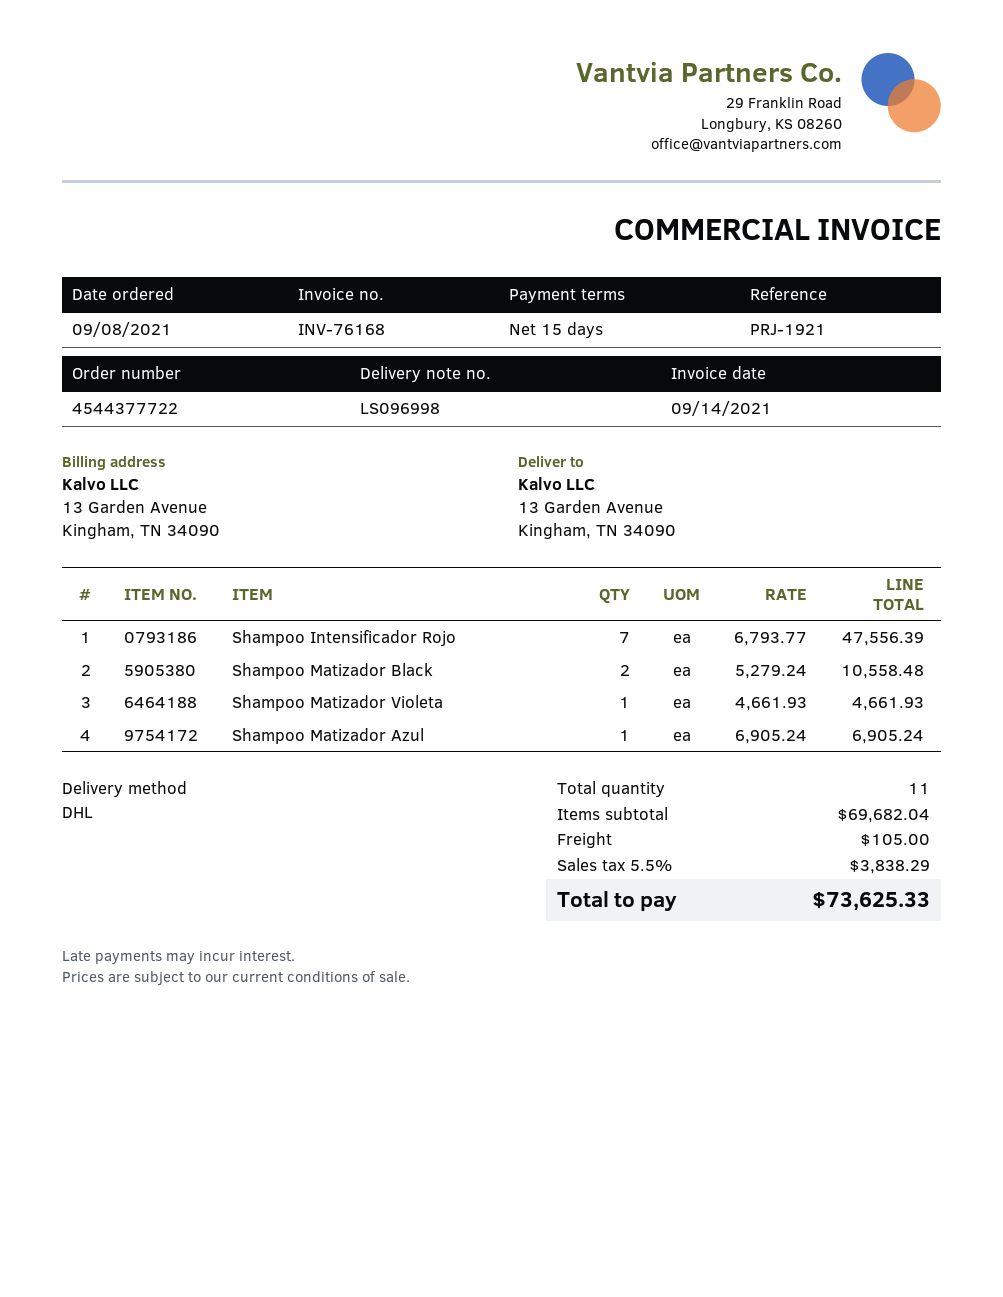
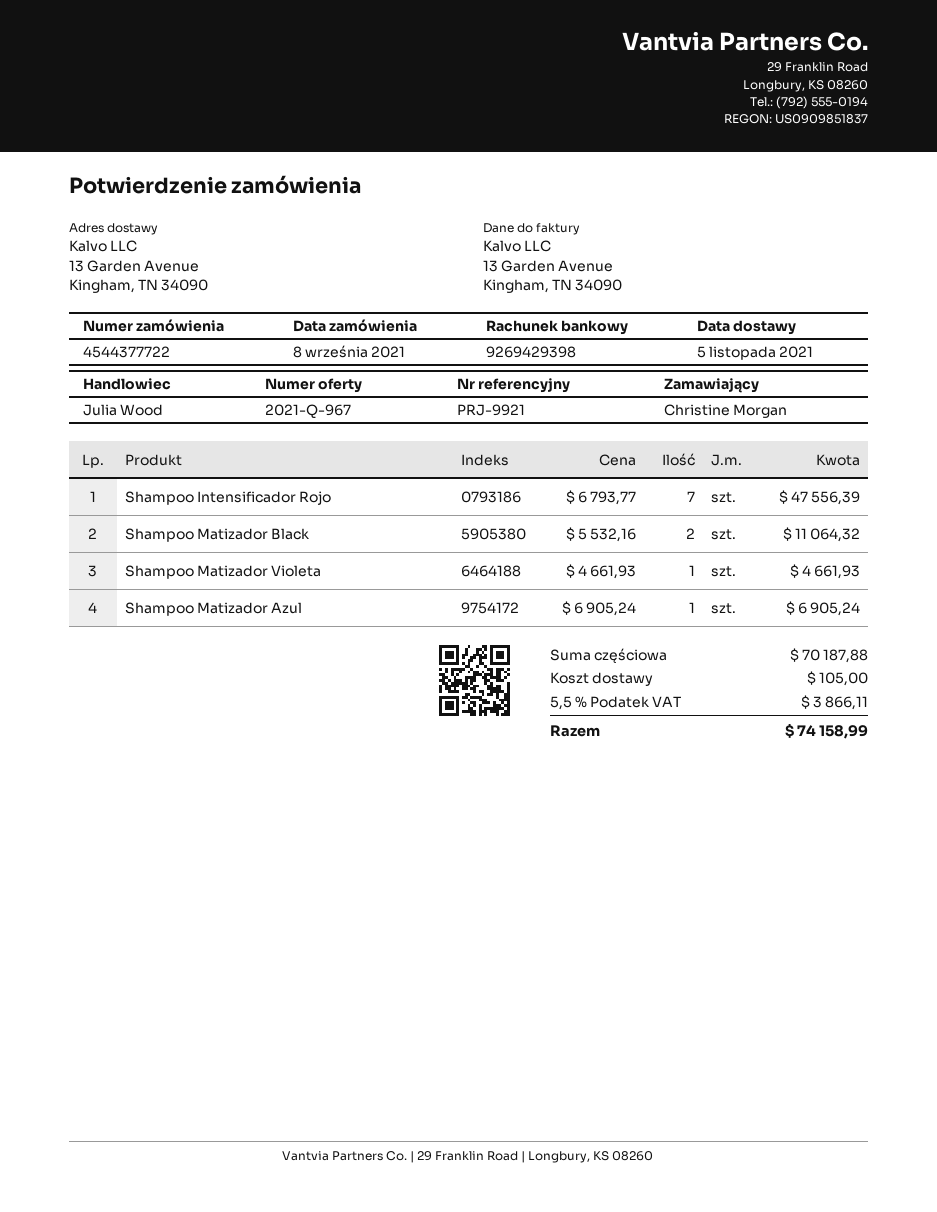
reference: PRJ-1921 -> PRJ-9921
Shampoo Matizador Black: 2 x 5279.24 = 10558.48 -> 2 x 5532.16 = 11064.32
subtotal: 69682.04 -> 70187.88
tax: 5.5% = 3838.29 -> 5.5% = 3866.11
total: 73625.33 -> 74158.99

